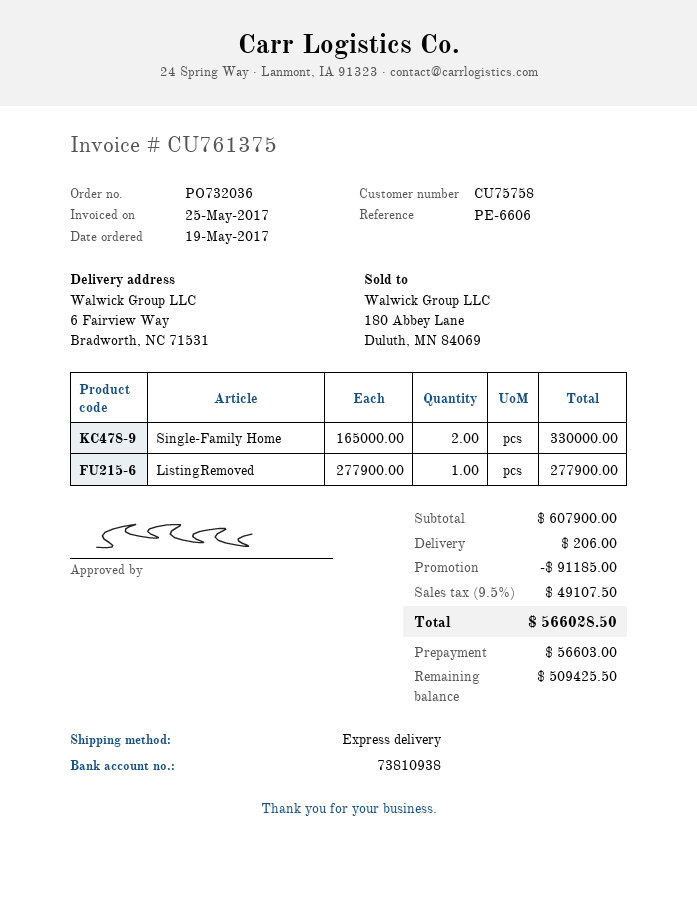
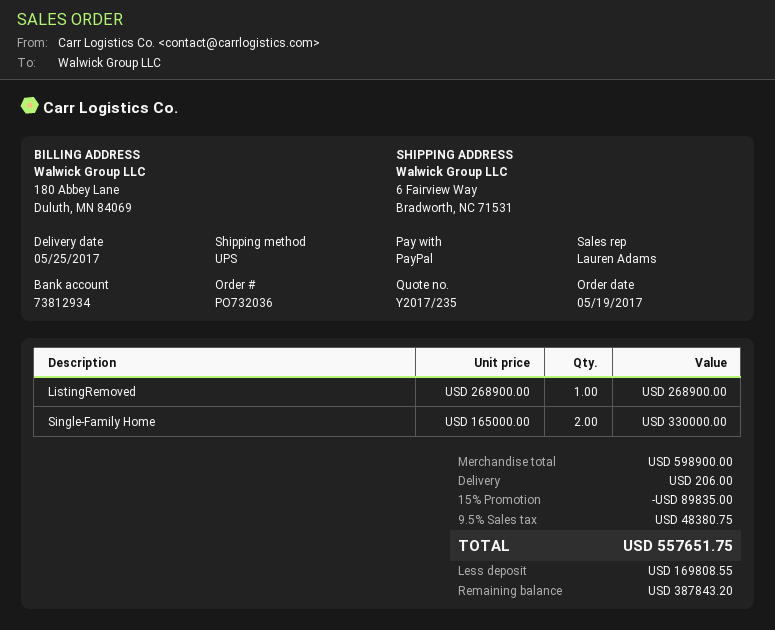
bank account: 73810938 -> 73812934
shipping method: express -> UPS
ListingRemoved: 1 x 277900.00 = 277900.00 -> 1 x 268900.00 = 268900.00
subtotal: 607900.00 -> 598900.00
discount: 91185.00 -> 89835.00
tax: 9.5% = 49107.50 -> 9.5% = 48380.75
total: 566028.50 -> 557651.75
deposit: 56603.00 -> 169808.55
balance: 509425.50 -> 387843.20

